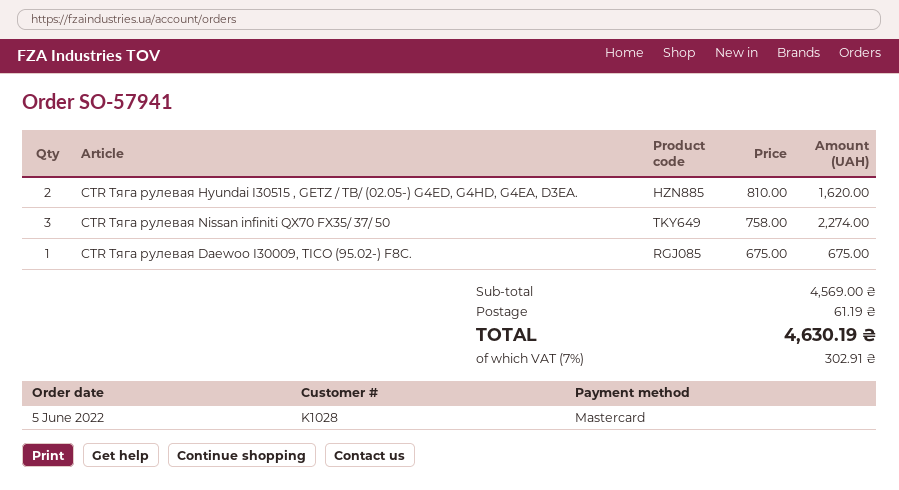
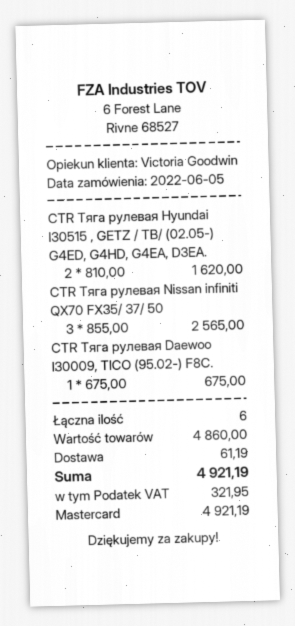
CTR Тяга рулевая Nissan infiniti QX70 FX35/ 37/ 50: 3 x 758.00 = 2274.00 -> 3 x 855.00 = 2565.00
subtotal: 4569.00 -> 4860.00
tax: 302.91 -> 321.95
total: 4630.19 -> 4921.19

